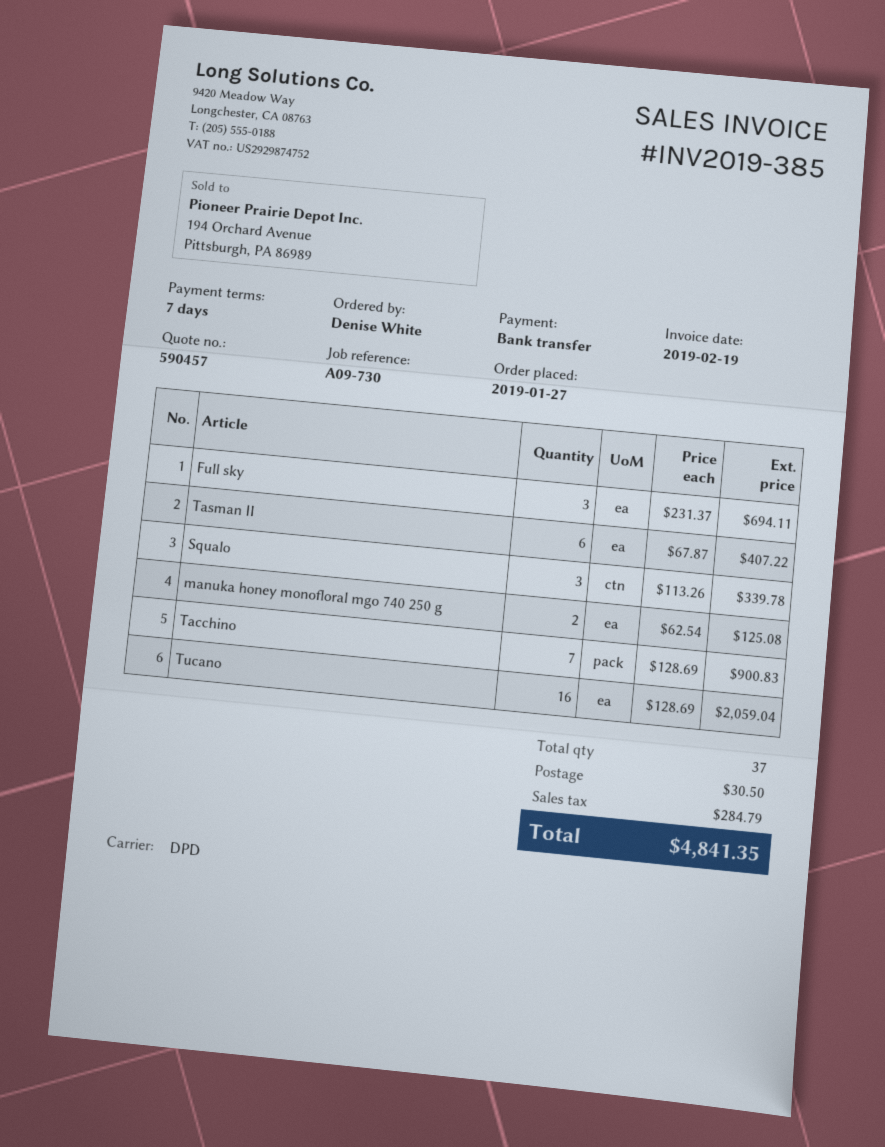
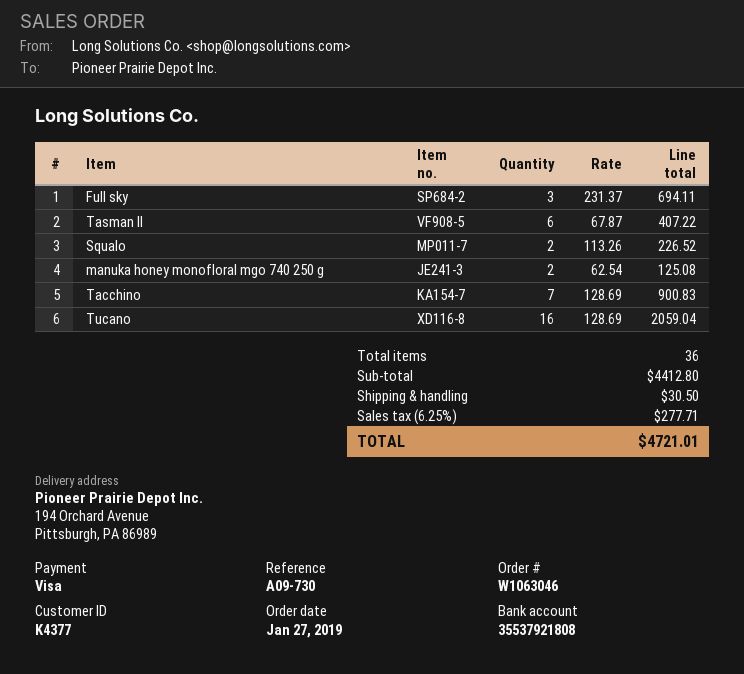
payment method: bank transfer -> Visa
Squalo: 3 x 113.26 = 339.78 -> 2 x 113.26 = 226.52
total quantity: 37 -> 36
tax: 284.79 -> 277.71
total: 4841.35 -> 4721.01

